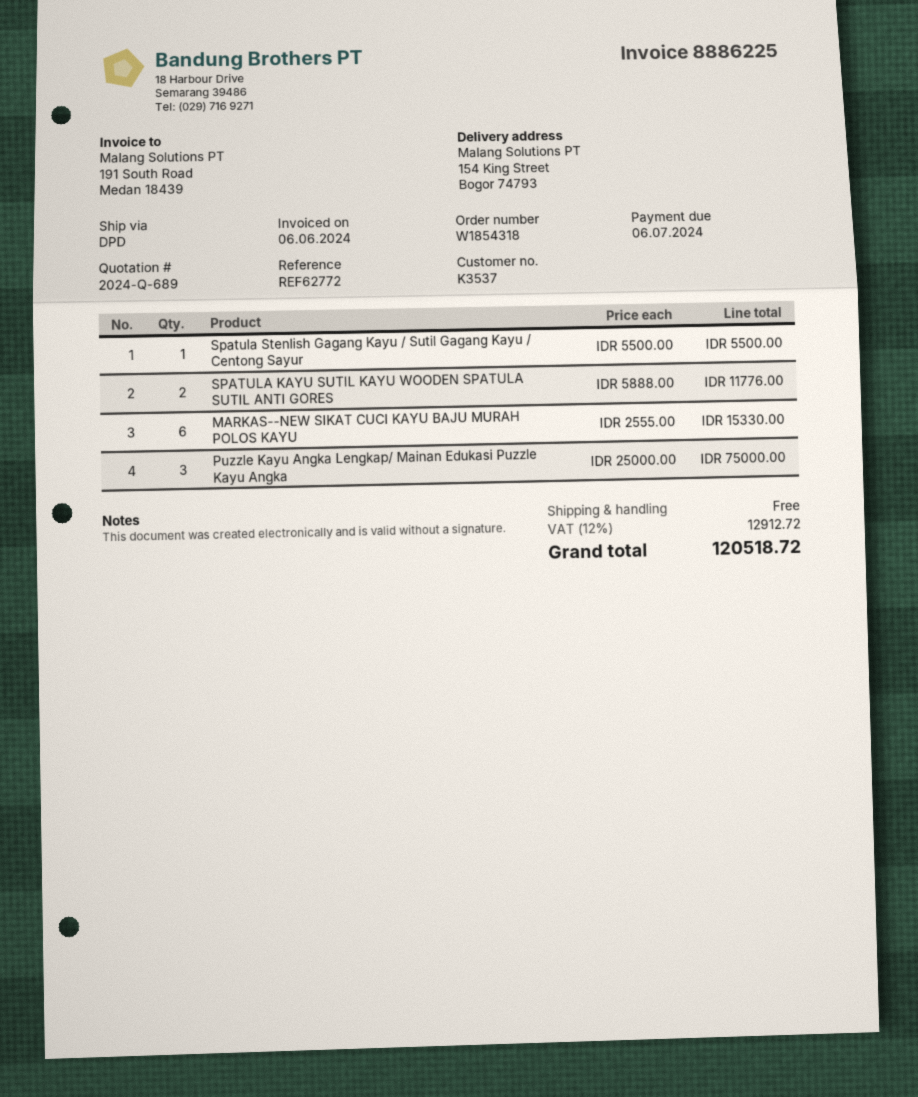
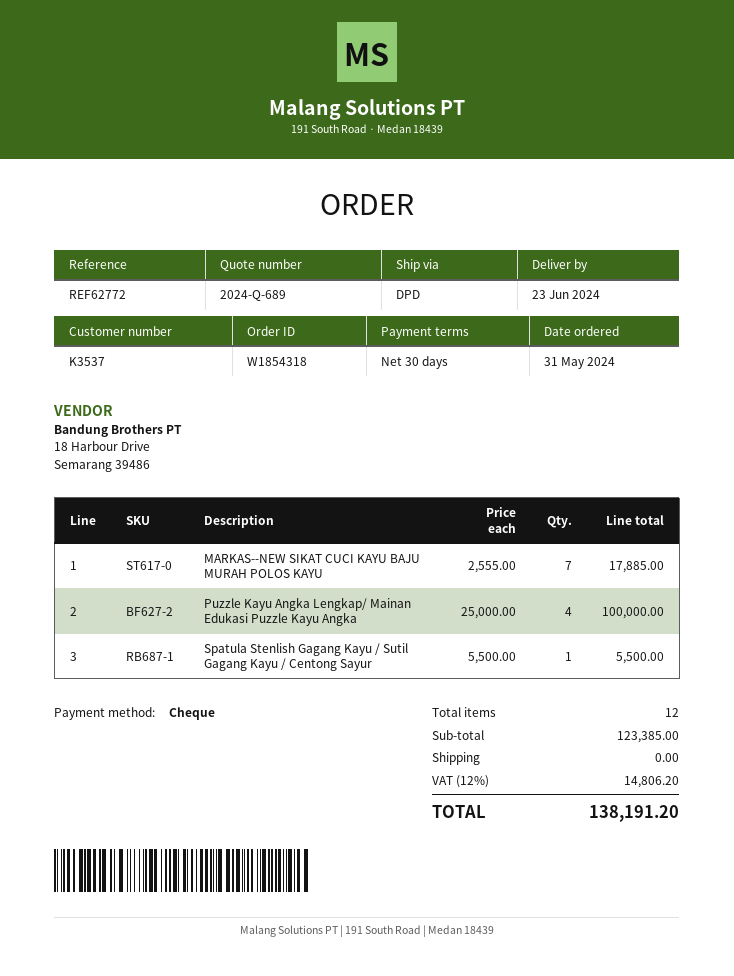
SPATULA KAYU SUTIL KAYU WOODEN SPATULA SUTIL ANTI GORES: 2 x 5888.00 = 11776.00 -> none
MARKAS--NEW SIKAT CUCI KAYU BAJU MURAH POLOS KAYU: 6 x 2555.00 = 15330.00 -> 7 x 2555.00 = 17885.00
Puzzle Kayu Angka Lengkap/ Mainan Edukasi Puzzle Kayu Angka: 3 x 25000.00 = 75000.00 -> 4 x 25000.00 = 100000.00
tax: 12% = 12912.72 -> 12% = 14806.20
total: 120518.72 -> 138191.20

